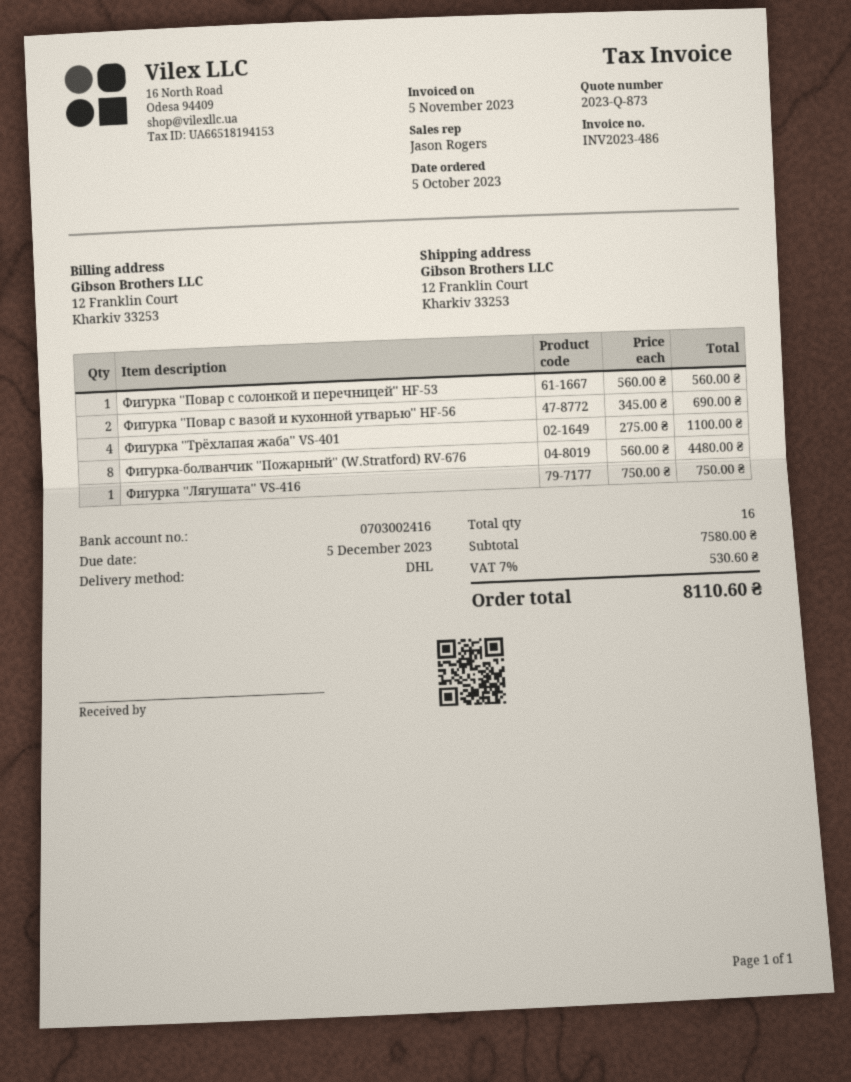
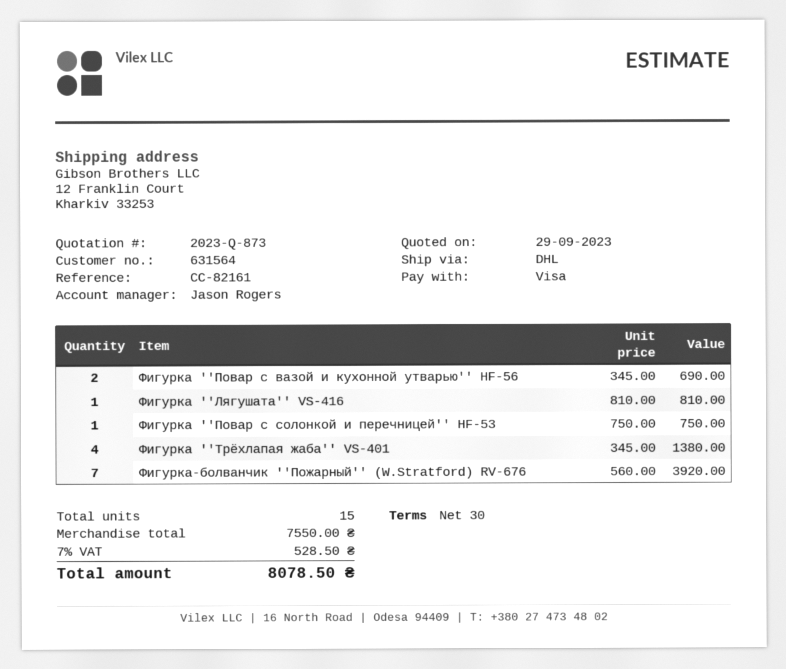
Фигурка ''Повар с солонкой и перечницей'' HF-53: 1 x 560.00 = 560.00 -> 1 x 750.00 = 750.00
Фигурка ''Трёхлапая жаба'' VS-401: 4 x 275.00 = 1100.00 -> 4 x 345.00 = 1380.00
Фигурка-болванчик ''Пожарный'' (W.Stratford) RV-676: 8 x 560.00 = 4480.00 -> 7 x 560.00 = 3920.00
Фигурка ''Лягушата'' VS-416: 1 x 750.00 = 750.00 -> 1 x 810.00 = 810.00
total quantity: 16 -> 15
subtotal: 7580.00 -> 7550.00
tax: 7% = 530.60 -> 7% = 528.50
total: 8110.60 -> 8078.50

